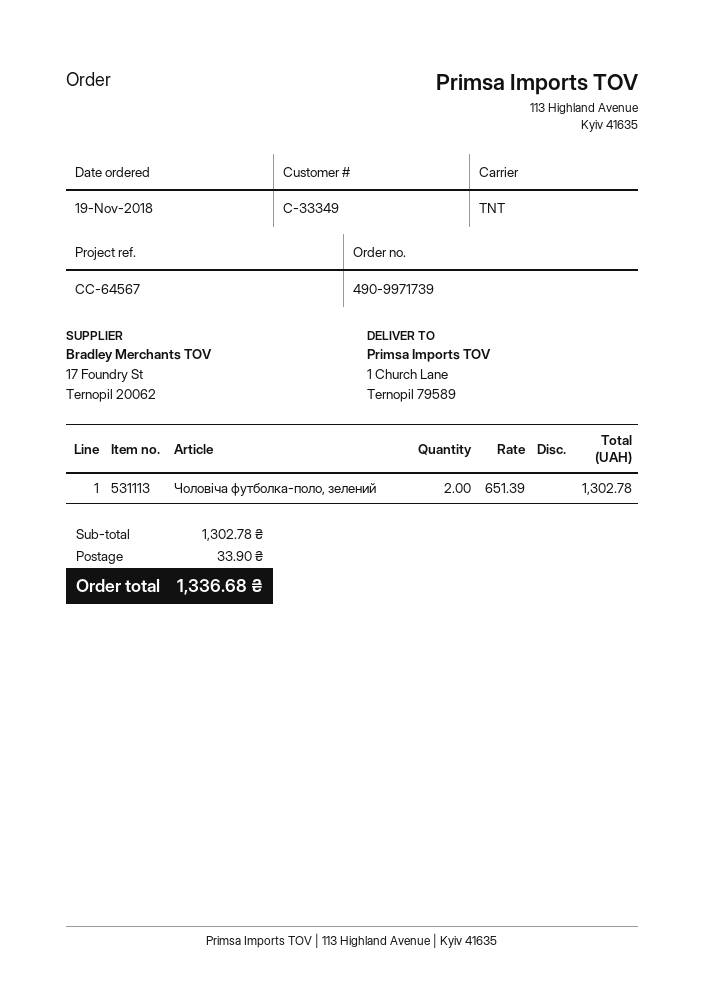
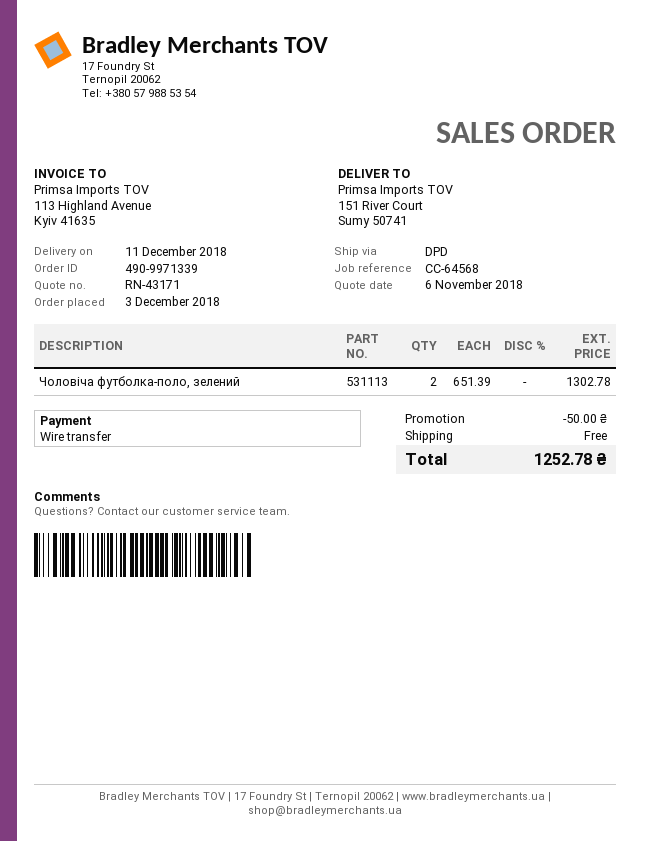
order number: 490-9971739 -> 490-9971339
order date: 2018-11-19 -> 2018-12-03
reference: CC-64567 -> CC-64568
shipping method: TNT -> DPD
ship to: 1 Church Lane, Ternopil 79589 -> 151 River Court, Sumy 50741
discount: none -> 50.00
shipping: 33.90 -> 0.00
total: 1336.68 -> 1252.78

